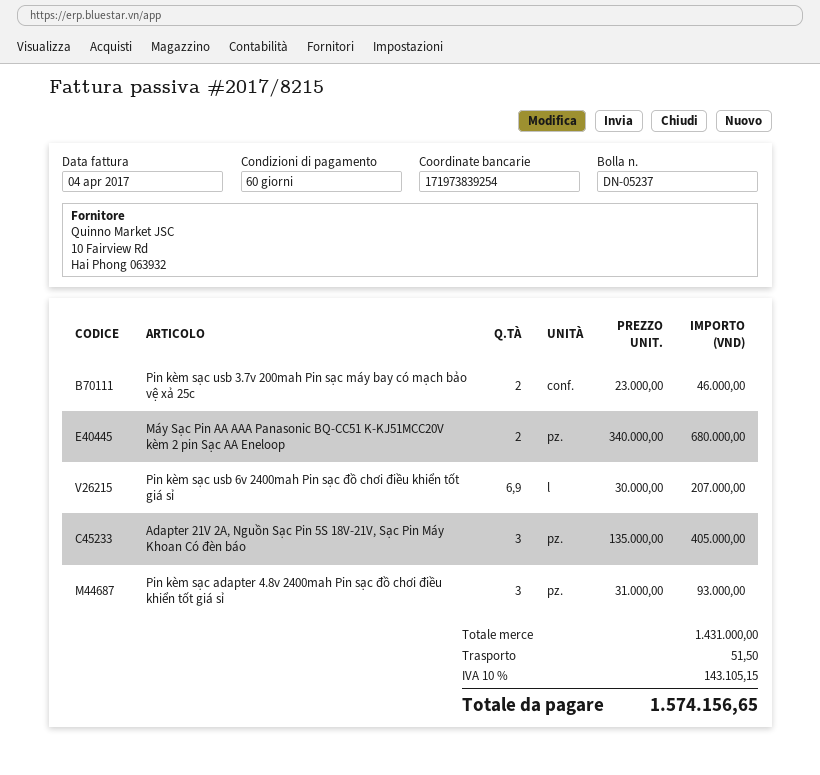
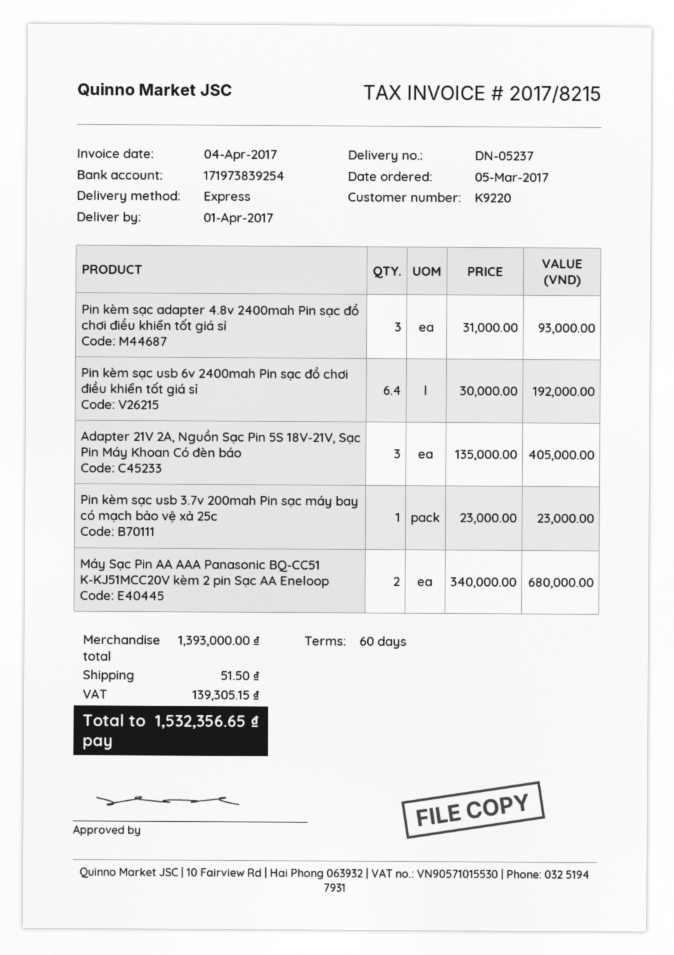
Pin kèm sạc usb 3.7v 200mah Pin sạc máy bay có mạch bảo vệ xả 25c: 2 x 23000.00 = 46000.00 -> 1 x 23000.00 = 23000.00
Pin kèm sạc usb 6v 2400mah Pin sạc đồ chơi điều khiển tốt giá sỉ: 6.9 x 30000.00 = 207000.00 -> 6.4 x 30000.00 = 192000.00
subtotal: 1431000.00 -> 1393000.00
tax: 143105.15 -> 139305.15
total: 1574156.65 -> 1532356.65

